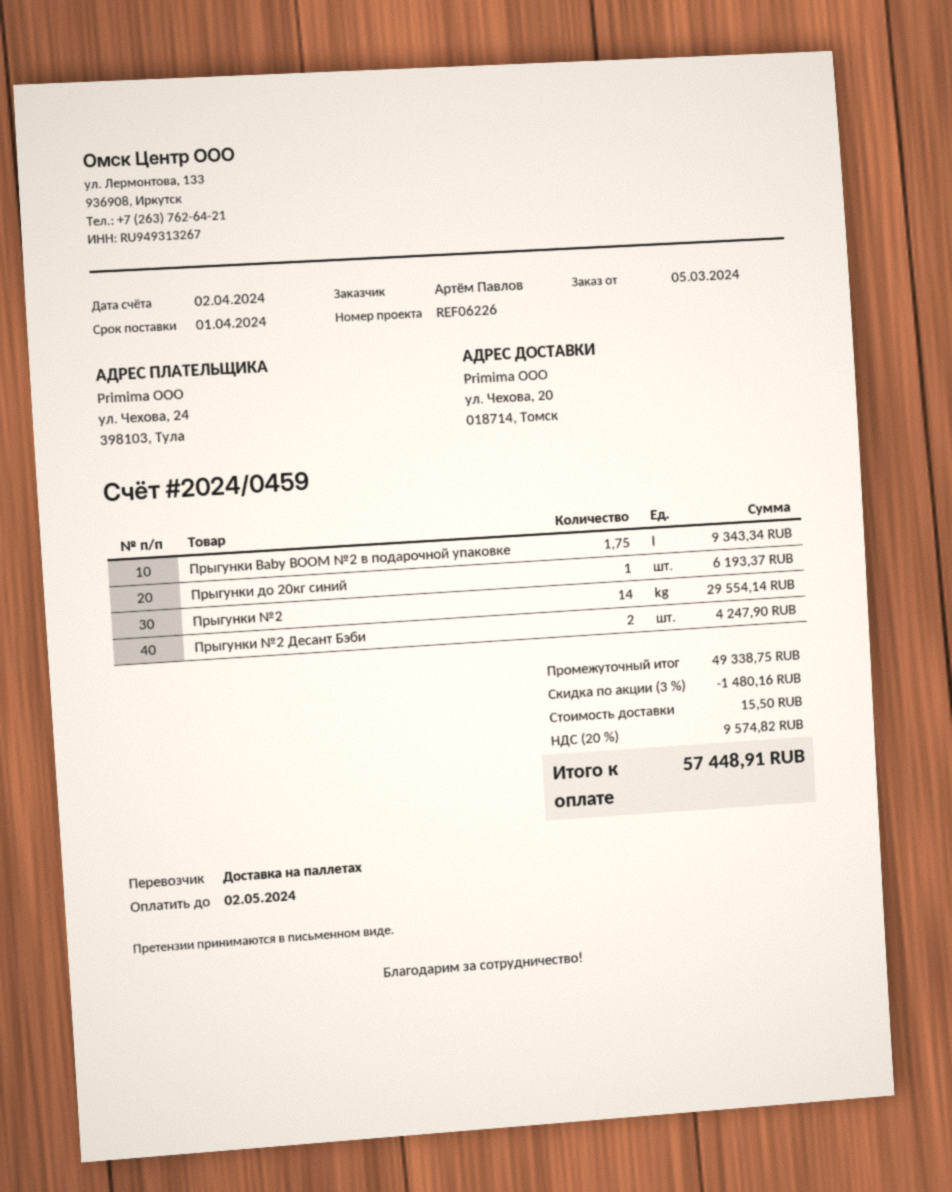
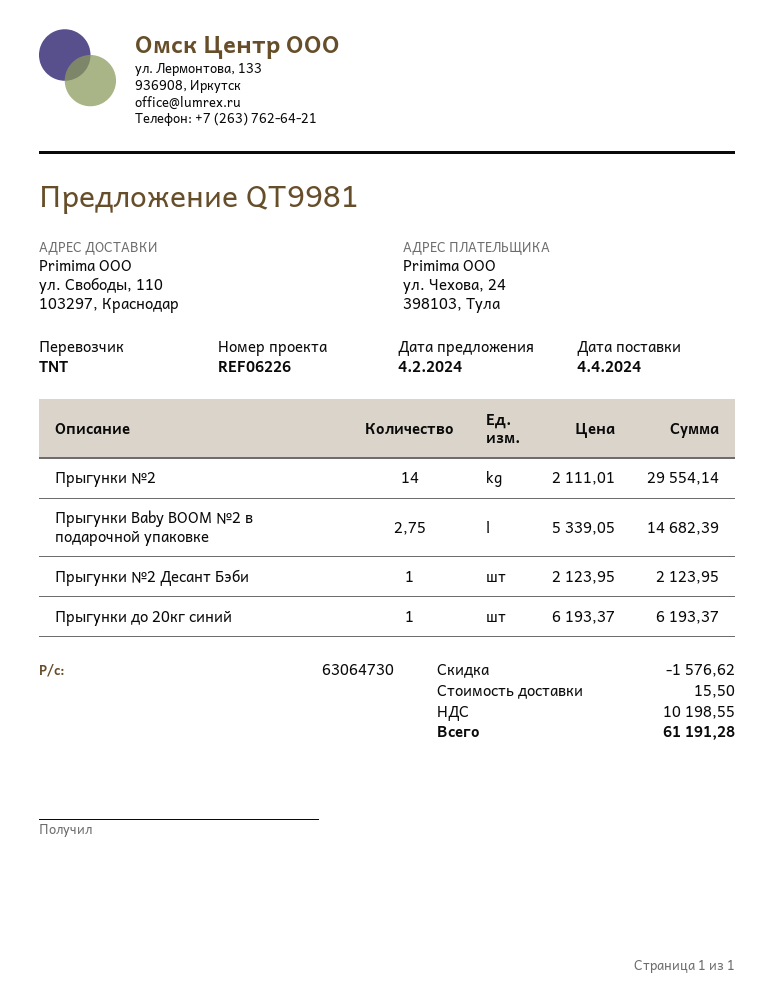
delivery date: 2024-04-01 -> 2024-04-04
shipping method: pallet freight -> TNT
ship to: ул. Чехова, 20, 018714, Томск -> ул. Свободы, 110, 103297, Краснодар
Прыгунки Baby BOOM №2 в подарочной упаковке: 1.75 for 9343.34 -> 2.75 for 14682.39
Прыгунки №2 Десант Бэби: 2 for 4247.90 -> 1 for 2123.95
discount: 1480.16 -> 1576.62
tax: 9574.82 -> 10198.55
total: 57448.91 -> 61191.28

